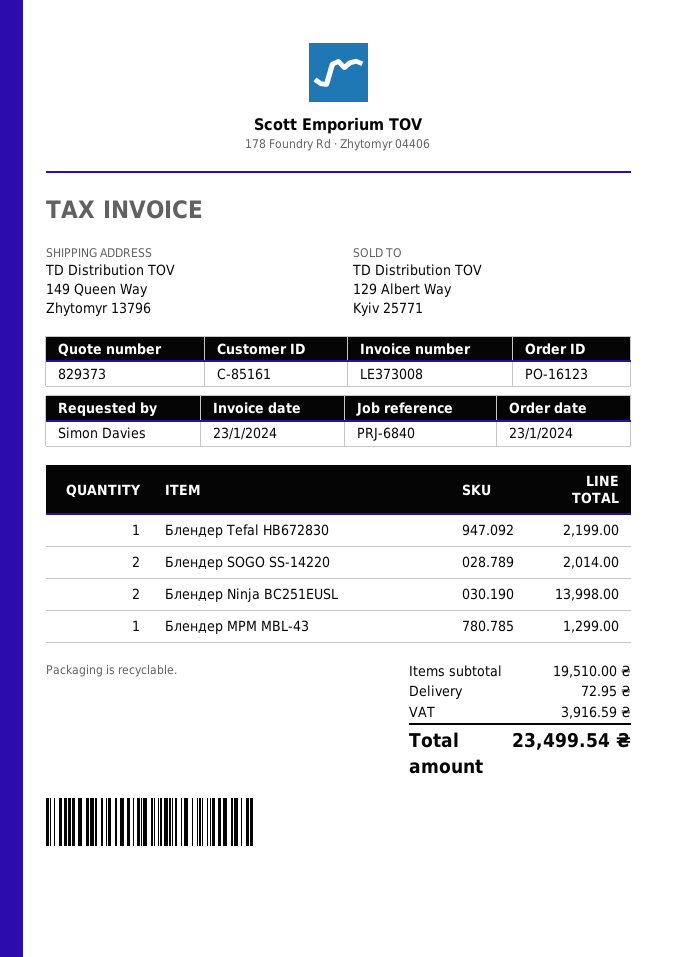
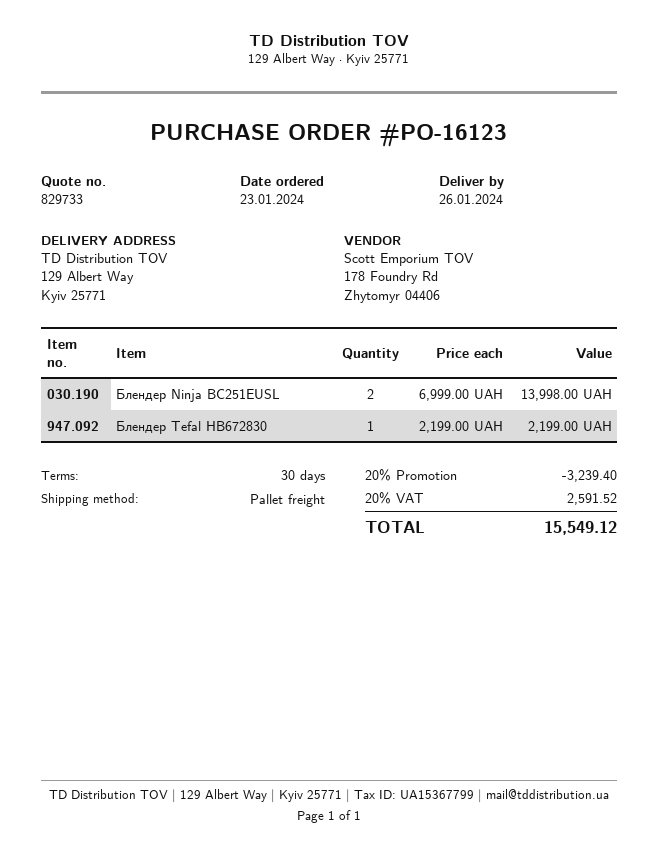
quote number: 829373 -> 829733
ship to: 149 Queen Way, Zhytomyr 13796 -> 129 Albert Way, Kyiv 25771
Блендер SOGO SS-14220: 2 for 2014.00 -> none
Блендер MPM MBL-43: 1 for 1299.00 -> none
discount: none -> 20% = 3239.40
shipping: 72.95 -> none
tax: 3916.59 -> 2591.52
total: 23499.54 -> 15549.12

